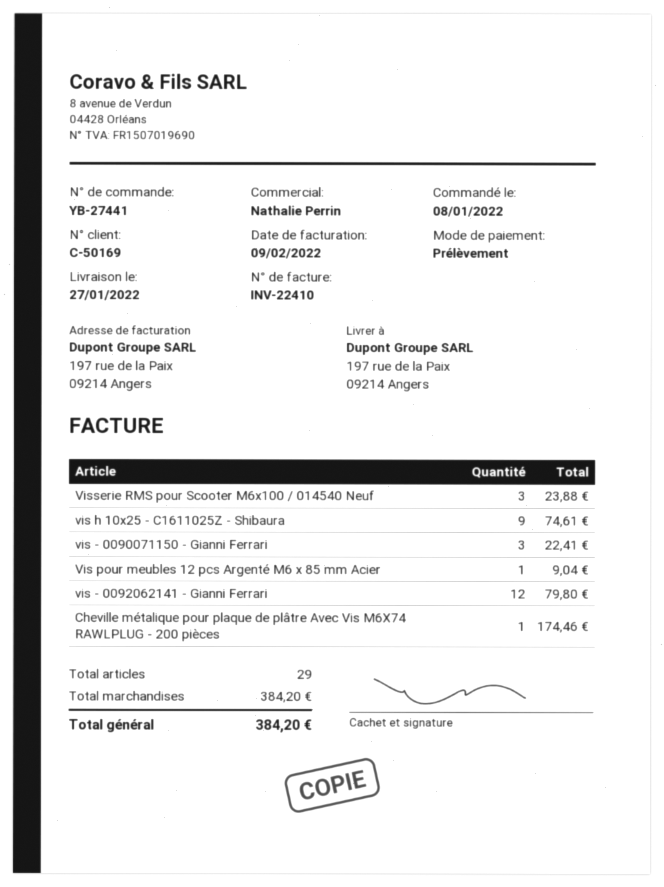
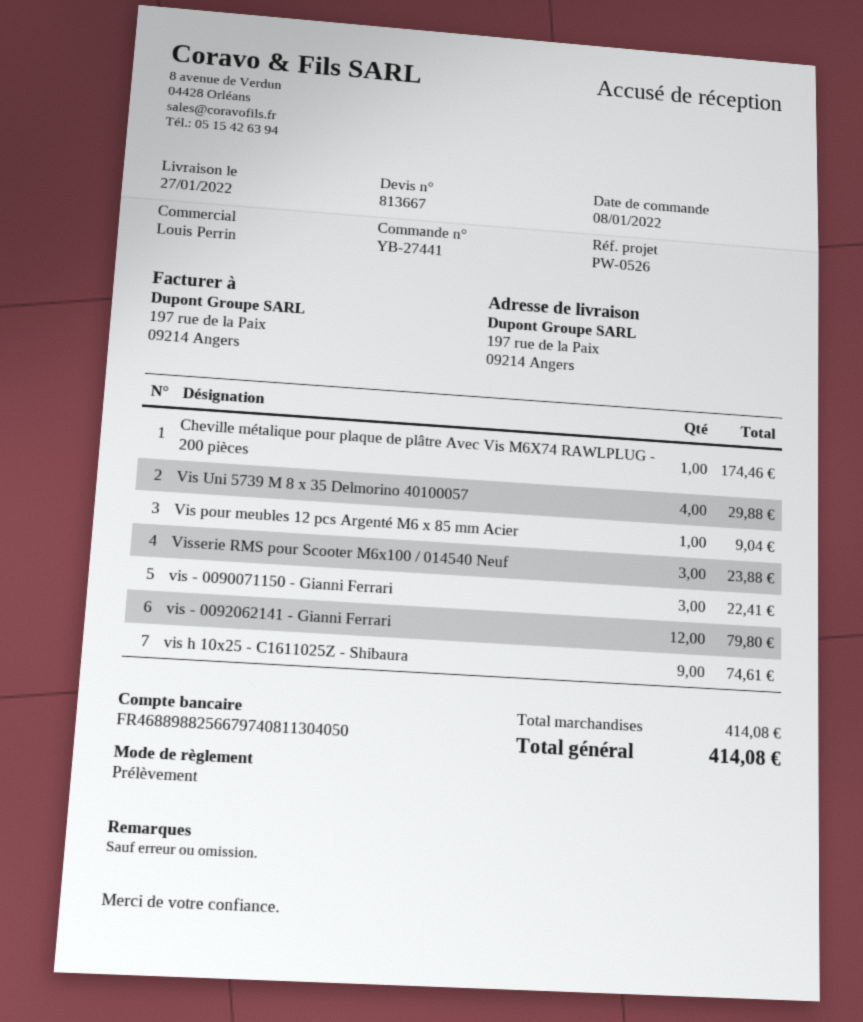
sales rep: Nathalie Perrin -> Louis Perrin
Vis Uni 5739 M 8 x 35 Delmorino 40100057: none -> 4 for 29.88
subtotal: 384.20 -> 414.08
total: 384.20 -> 414.08

